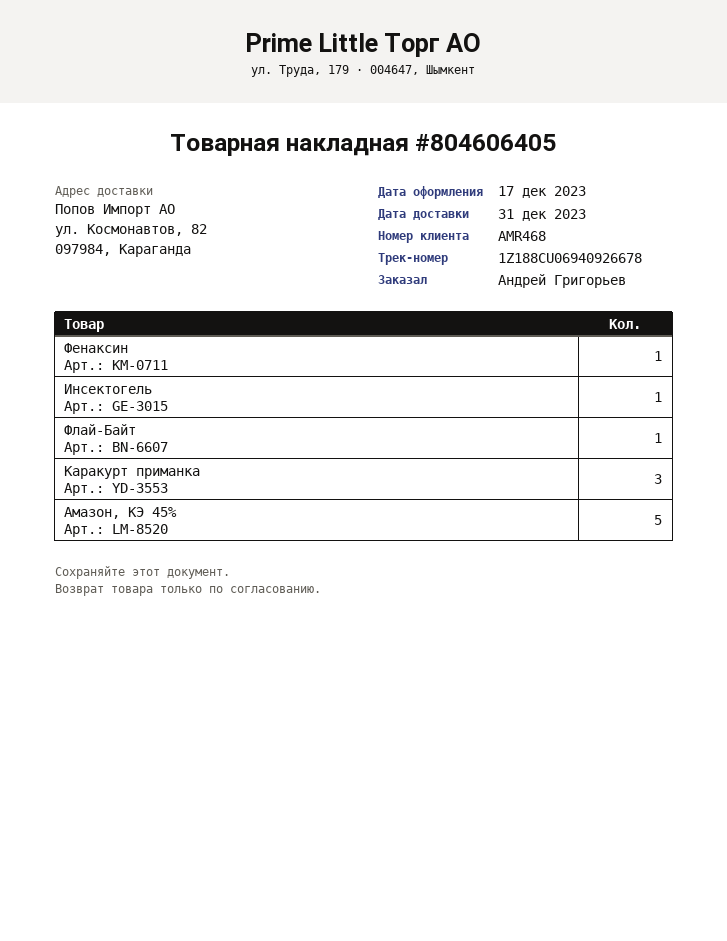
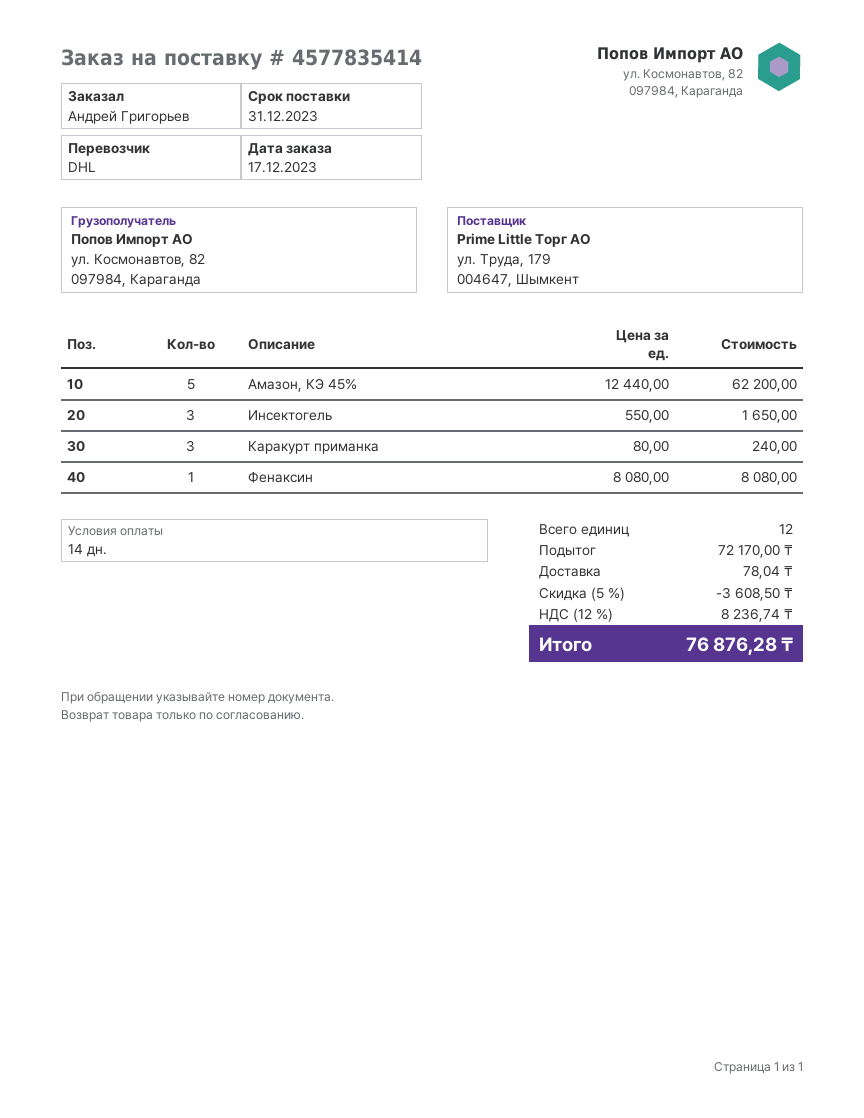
Инсектогель: 1 -> 3
Флай-Байт: 1 -> none

